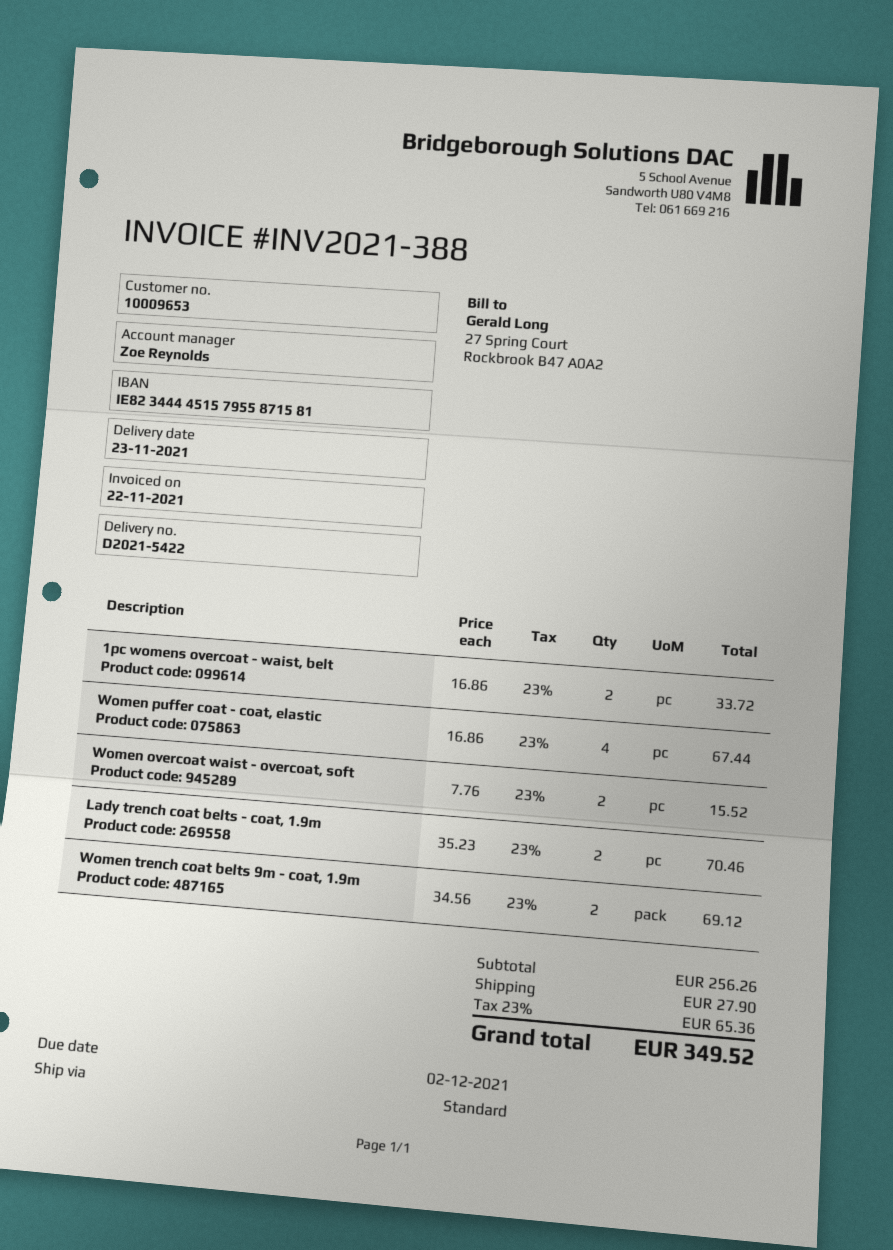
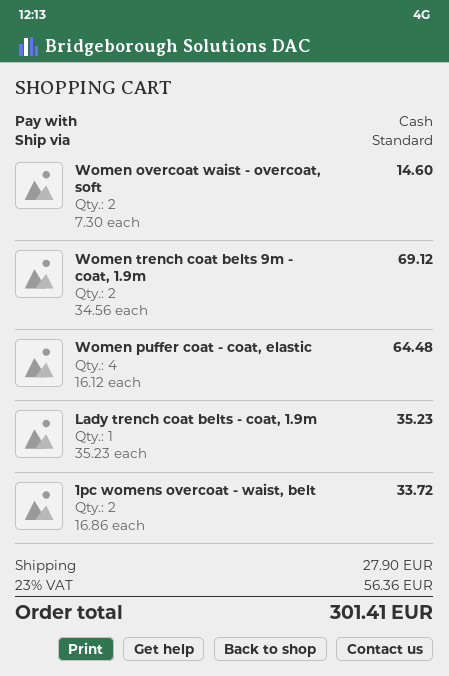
Women puffer coat - coat, elastic: 4 x 16.86 = 67.44 -> 4 x 16.12 = 64.48
Women overcoat waist - overcoat, soft: 2 x 7.76 = 15.52 -> 2 x 7.30 = 14.60
Lady trench coat belts - coat, 1.9m: 2 x 35.23 = 70.46 -> 1 x 35.23 = 35.23
tax: 23% = 65.36 -> 23% = 56.36
total: 349.52 -> 301.41

